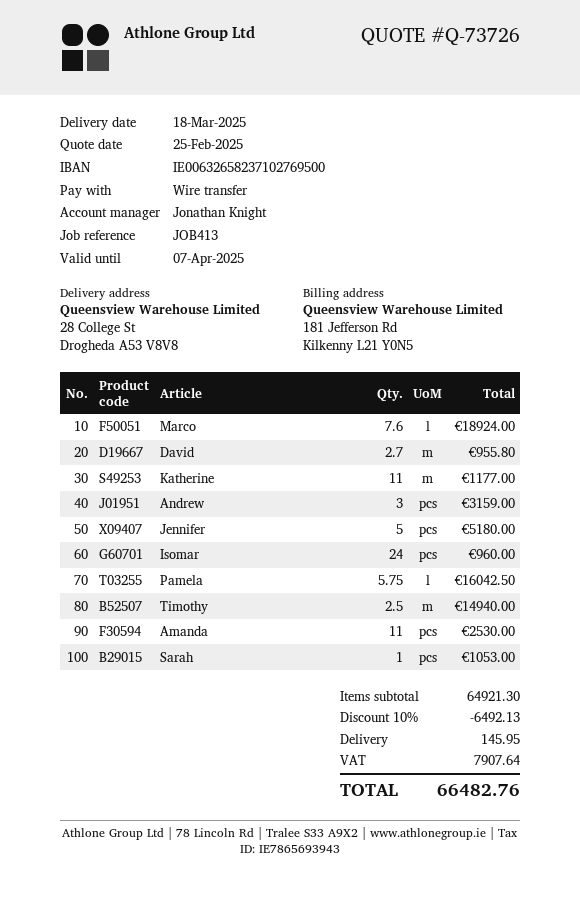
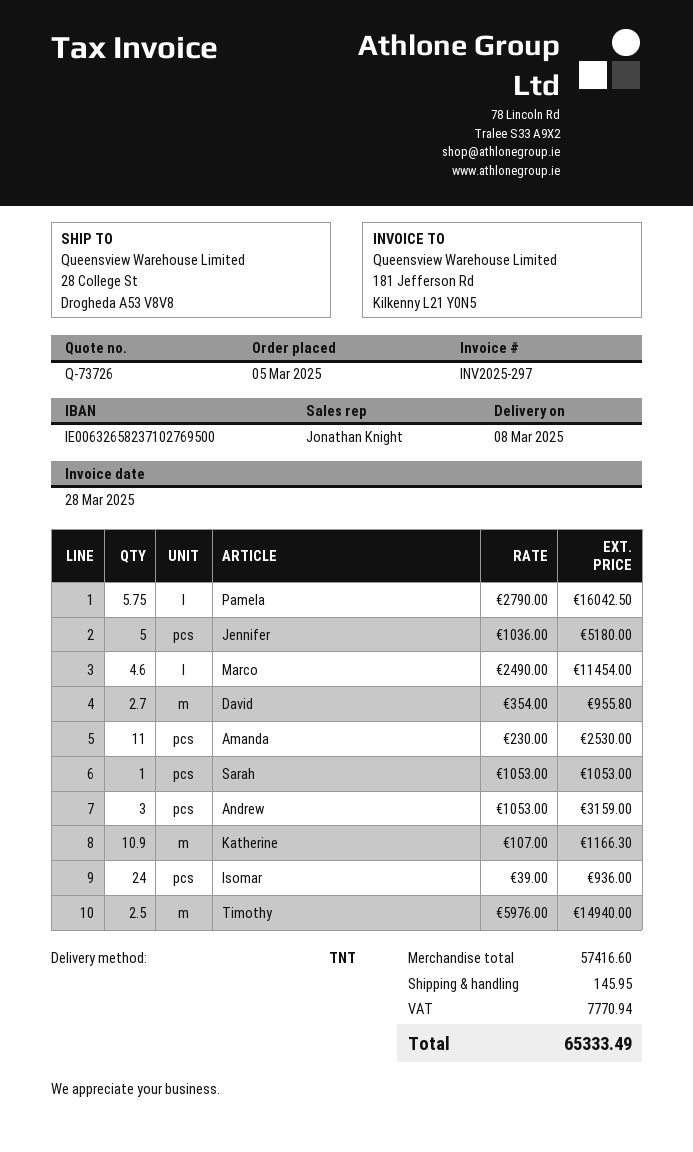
delivery date: 2025-03-18 -> 2025-03-08
Marco: 7.6 for 18924.00 -> 4.6 for 11454.00
Katherine: 11 for 1177.00 -> 10.9 for 1166.30
Isomar: 24 for 960.00 -> 24 for 936.00
subtotal: 64921.30 -> 57416.60
discount: 10% = 6492.13 -> none
tax: 7907.64 -> 7770.94
total: 66482.76 -> 65333.49

